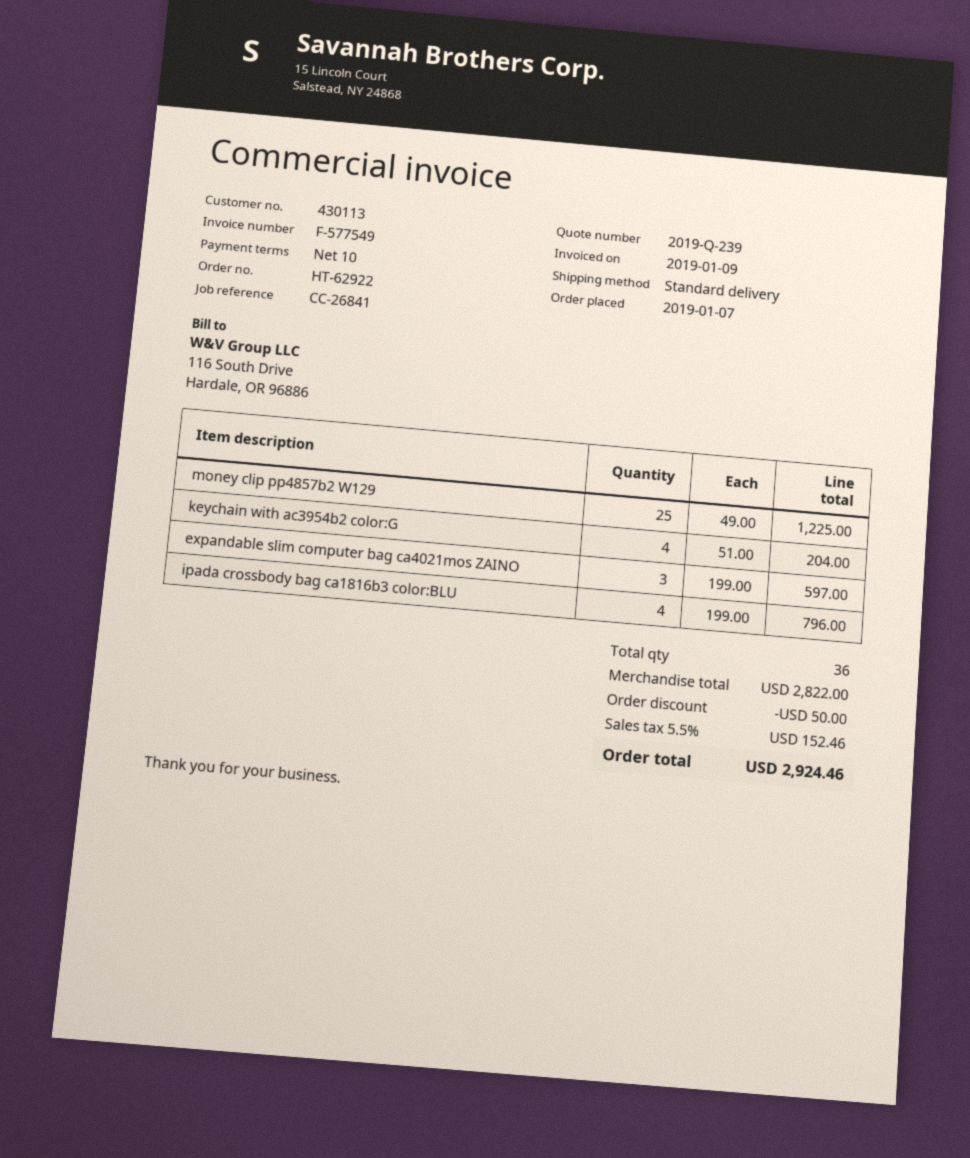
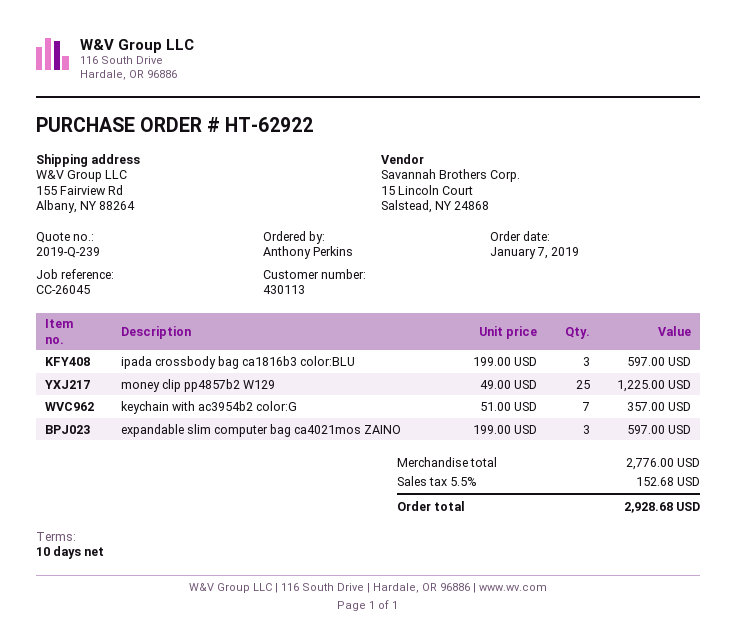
reference: CC-26841 -> CC-26045
keychain with ac3954b2 color:G: 4 x 51.00 = 204.00 -> 7 x 51.00 = 357.00
ipada crossbody bag ca1816b3 color:BLU: 4 x 199.00 = 796.00 -> 3 x 199.00 = 597.00
subtotal: 2822.00 -> 2776.00
discount: 50.00 -> none
tax: 5.5% = 152.46 -> 5.5% = 152.68
total: 2924.46 -> 2928.68

